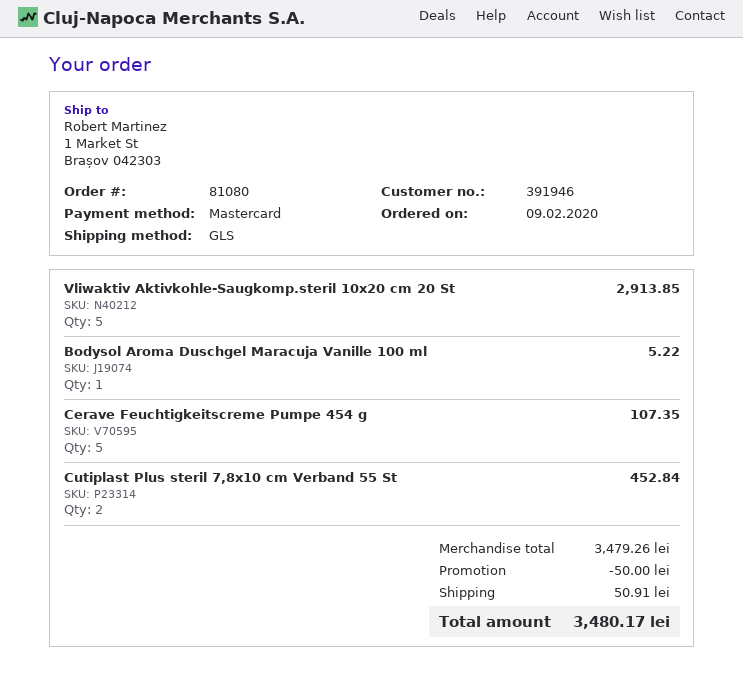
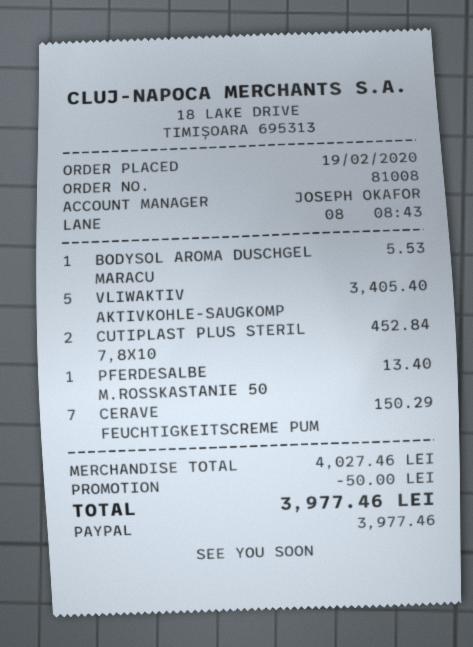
order number: 81080 -> 81008
order date: 2020-02-09 -> 2020-02-19
payment method: Mastercard -> PayPal
Vliwaktiv Aktivkohle-Saugkomp.steril 10x20 cm 20 St: 5 for 2913.85 -> 5 for 3405.40
Bodysol Aroma Duschgel Maracuja Vanille 100 ml: 1 for 5.22 -> 1 for 5.53
Cerave Feuchtigkeitscreme Pumpe 454 g: 5 for 107.35 -> 7 for 150.29
PFERDESALBE M.ROSSKASTANIE 50: none -> 1 for 13.40
subtotal: 3479.26 -> 4027.46
shipping: 50.91 -> none
total: 3480.17 -> 3977.46

